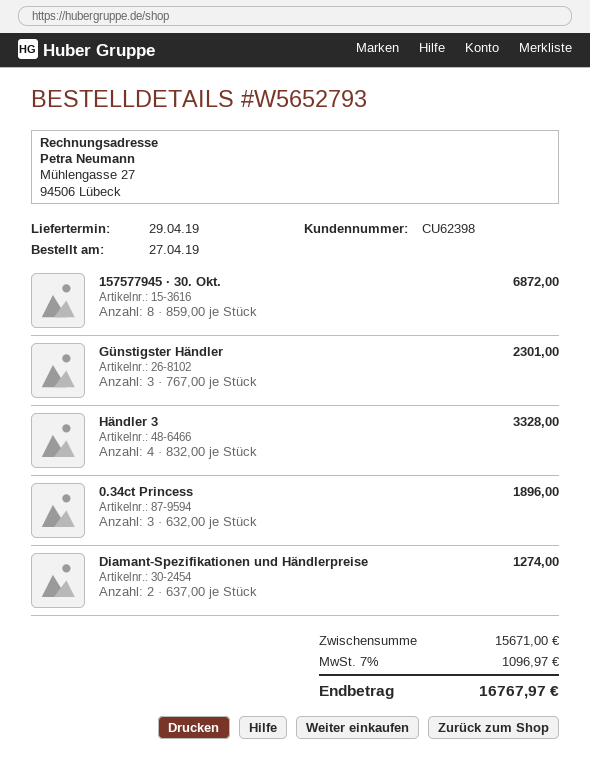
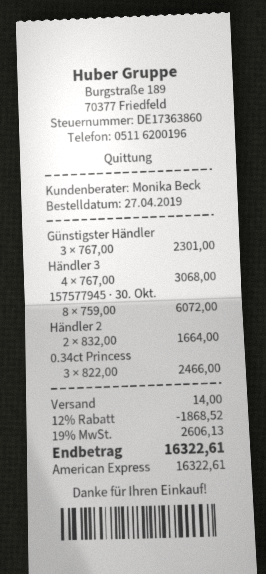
157577945 · 30. Okt.: 8 x 859.00 = 6872.00 -> 8 x 759.00 = 6072.00
Händler 3: 4 x 832.00 = 3328.00 -> 4 x 767.00 = 3068.00
0.34ct Princess: 3 x 632.00 = 1896.00 -> 3 x 822.00 = 2466.00
Diamant-Spezifikationen und Händlerpreise: 2 x 637.00 = 1274.00 -> none
Händler 2: none -> 2 x 832.00 = 1664.00
discount: none -> 12% = 1868.52
shipping: none -> 14.00
tax: 7% = 1096.97 -> 19% = 2606.13
total: 16767.97 -> 16322.61

